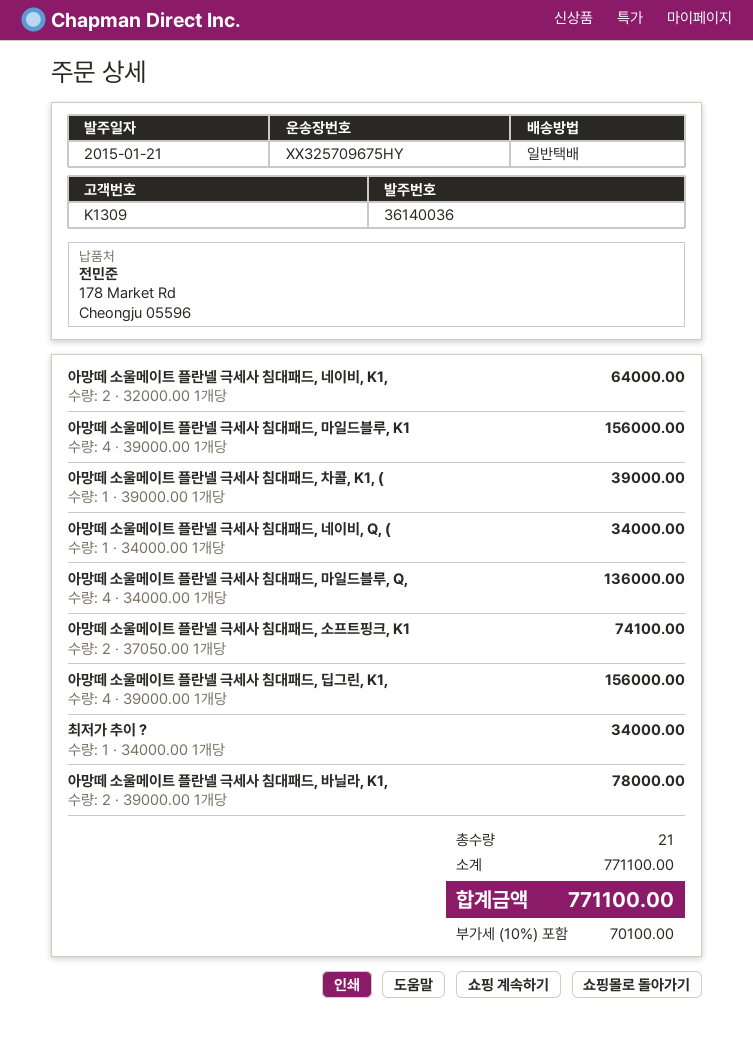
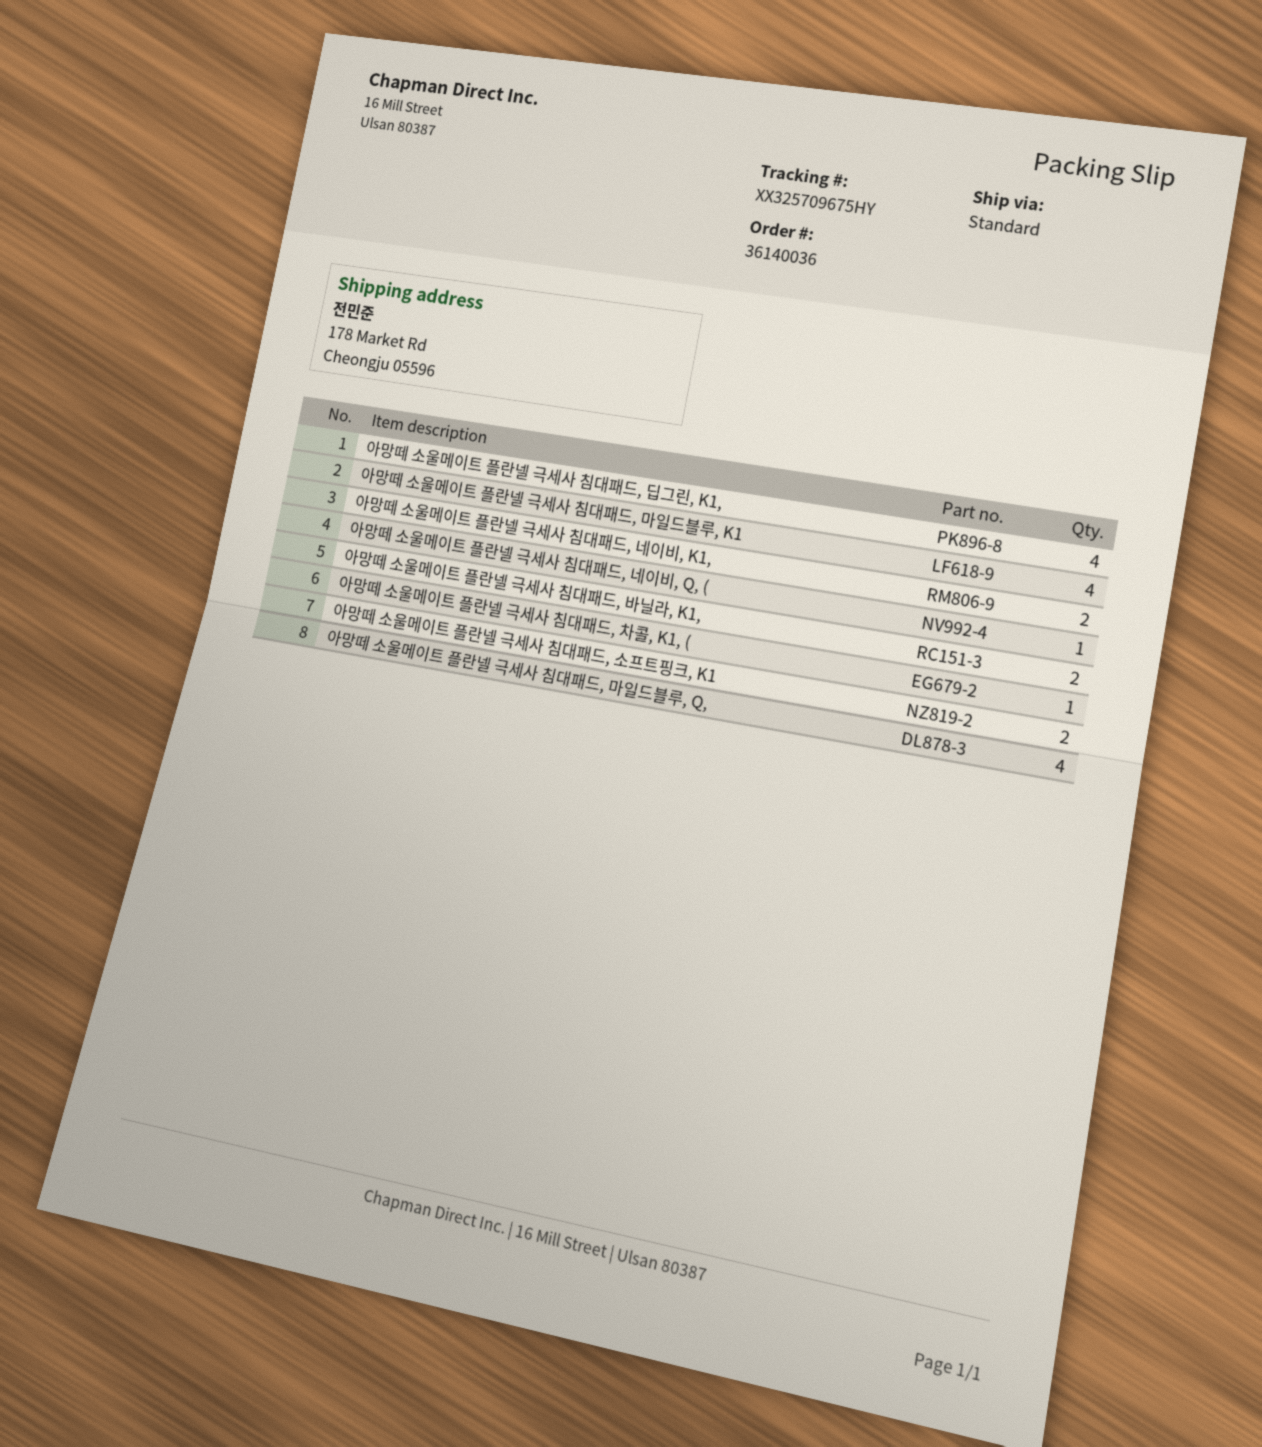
최저가 추이 ?: 1 -> none

